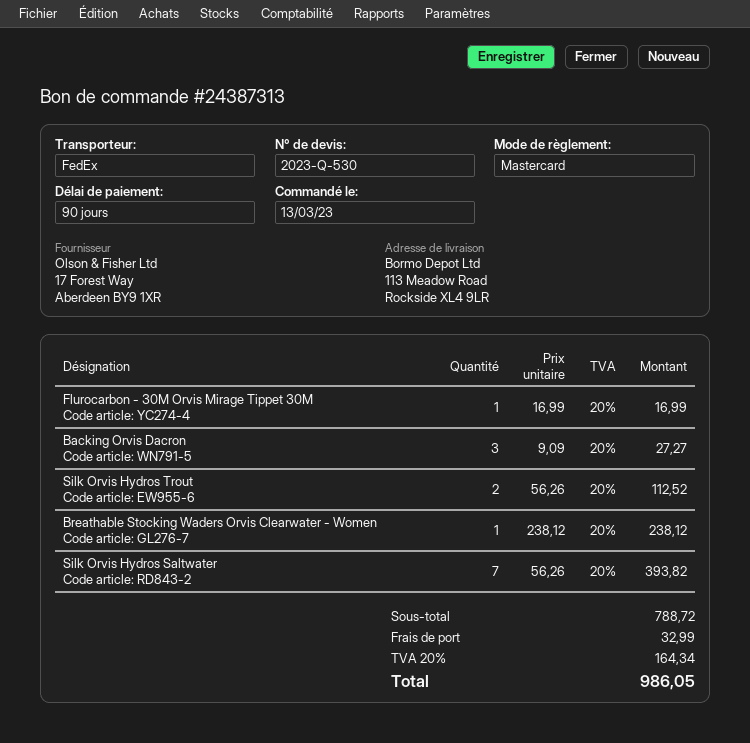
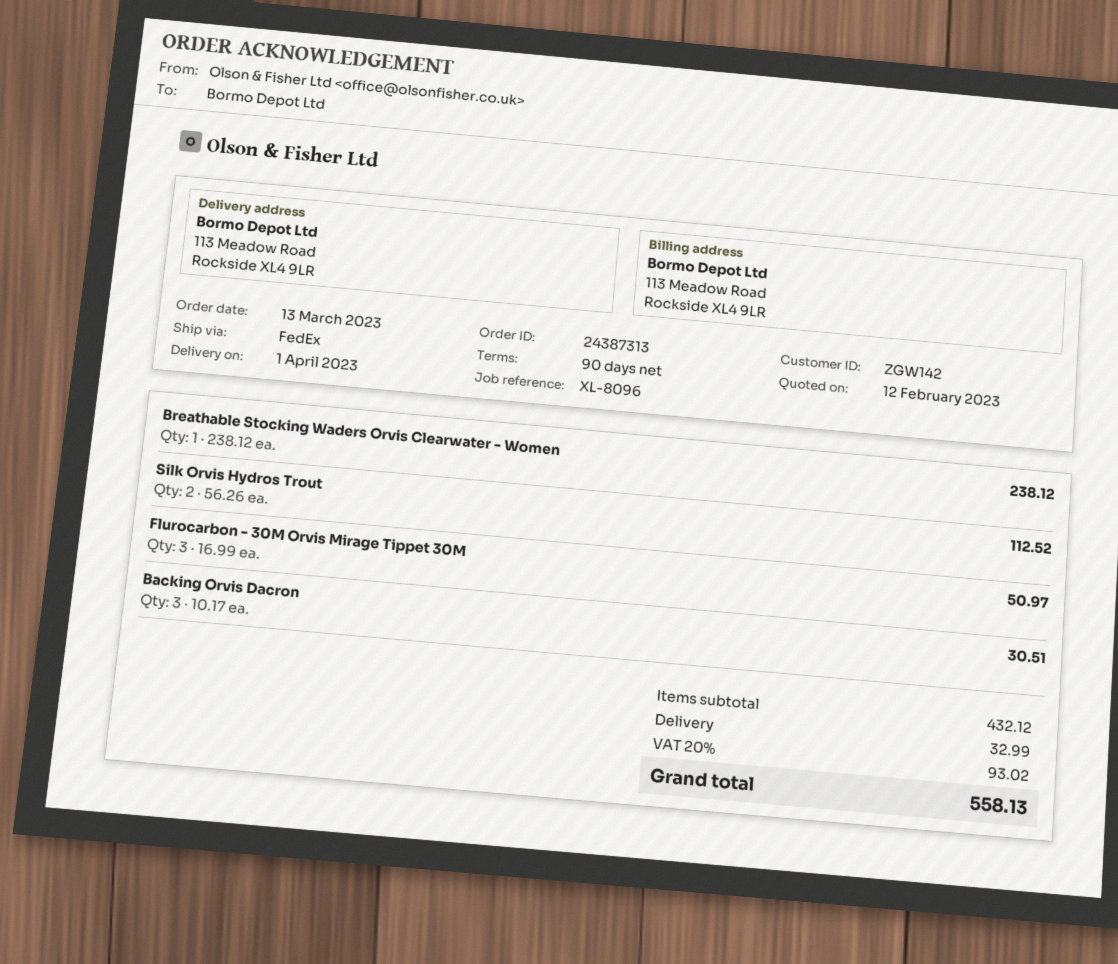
Flurocarbon - 30M Orvis Mirage Tippet 30M: 1 x 16.99 = 16.99 -> 3 x 16.99 = 50.97
Backing Orvis Dacron: 3 x 9.09 = 27.27 -> 3 x 10.17 = 30.51
Silk Orvis Hydros Saltwater: 7 x 56.26 = 393.82 -> none
subtotal: 788.72 -> 432.12
tax: 20% = 164.34 -> 20% = 93.02
total: 986.05 -> 558.13

